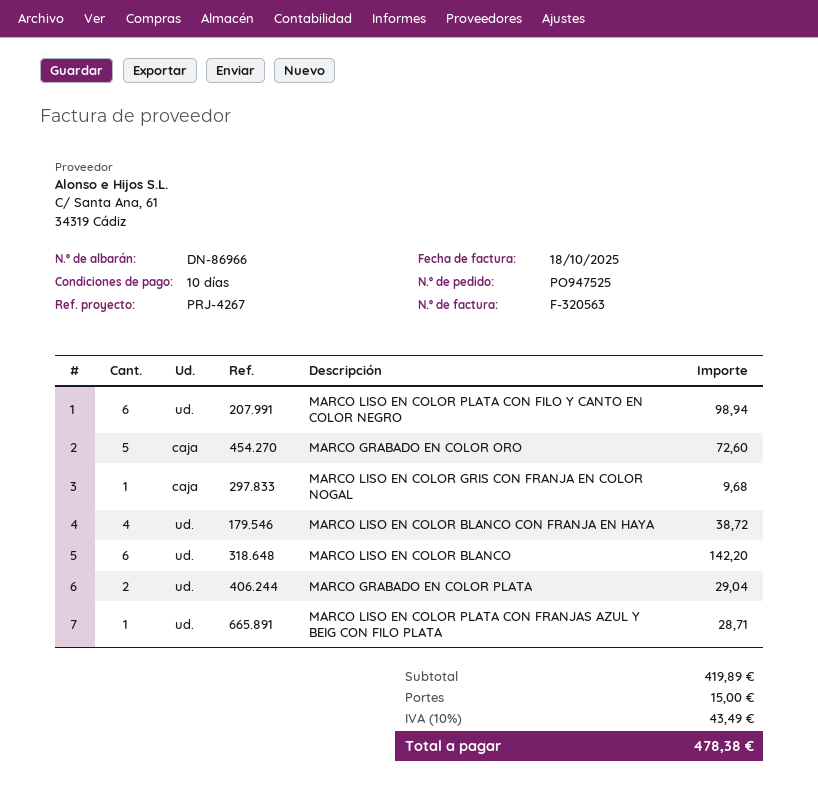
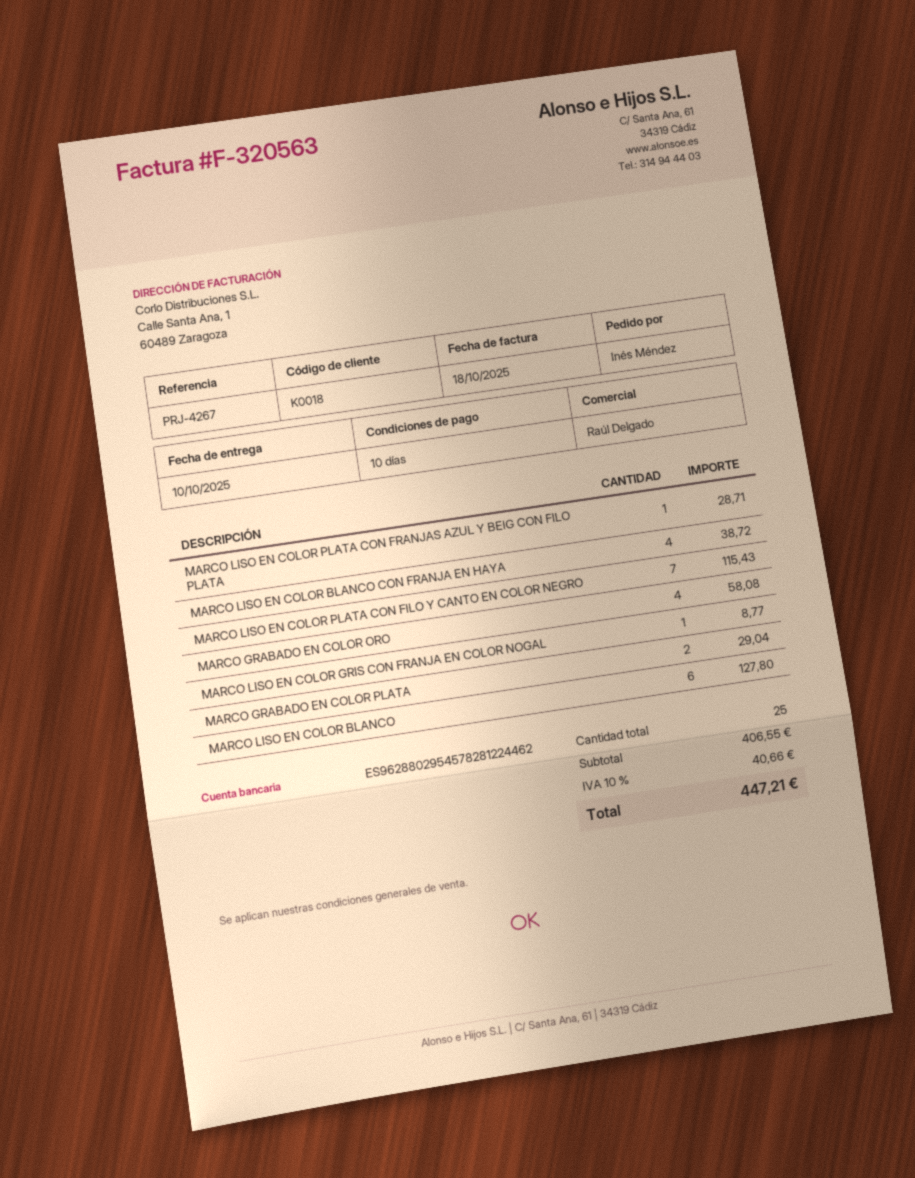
MARCO LISO EN COLOR PLATA CON FILO Y CANTO EN COLOR NEGRO: 6 for 98.94 -> 7 for 115.43
MARCO GRABADO EN COLOR ORO: 5 for 72.60 -> 4 for 58.08
MARCO LISO EN COLOR GRIS CON FRANJA EN COLOR NOGAL: 1 for 9.68 -> 1 for 8.77
MARCO LISO EN COLOR BLANCO: 6 for 142.20 -> 6 for 127.80
subtotal: 419.89 -> 406.55
shipping: 15.00 -> none
tax: 10% = 43.49 -> 10% = 40.66
total: 478.38 -> 447.21

